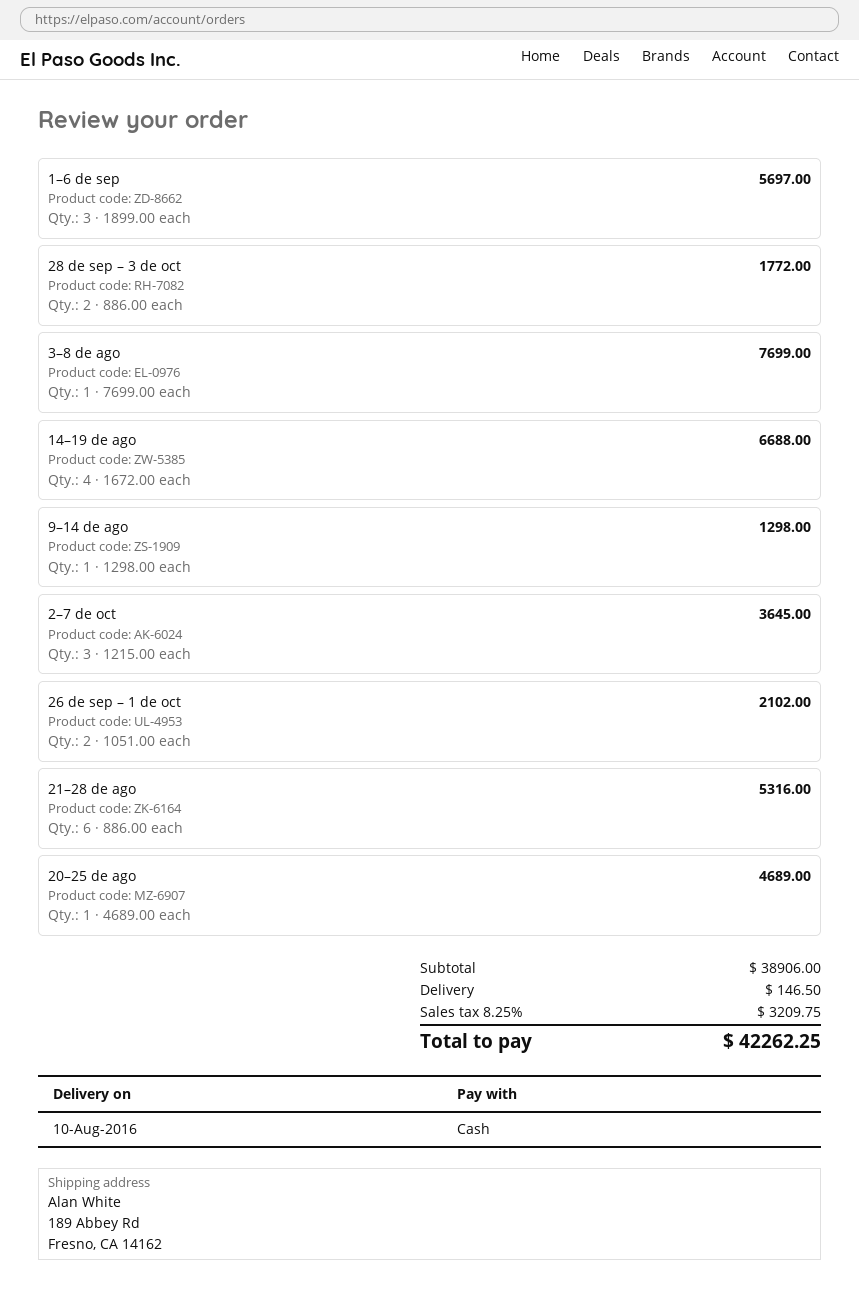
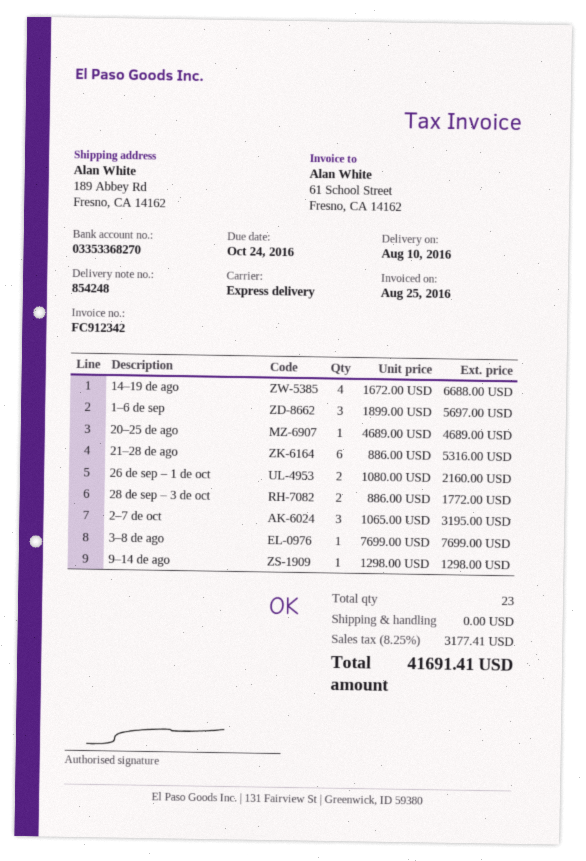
2–7 de oct: 3 x 1215.00 = 3645.00 -> 3 x 1065.00 = 3195.00
26 de sep – 1 de oct: 2 x 1051.00 = 2102.00 -> 2 x 1080.00 = 2160.00
shipping: 146.50 -> 0.00
tax: 8.25% = 3209.75 -> 8.25% = 3177.41
total: 42262.25 -> 41691.41

